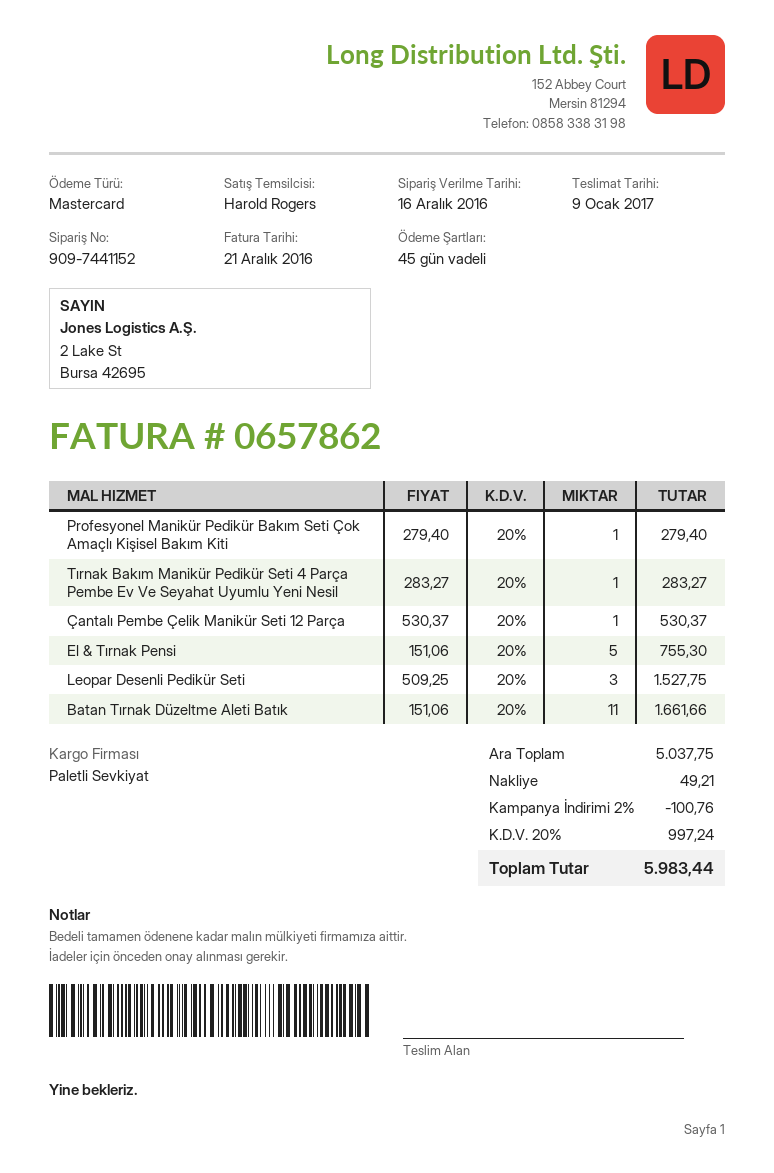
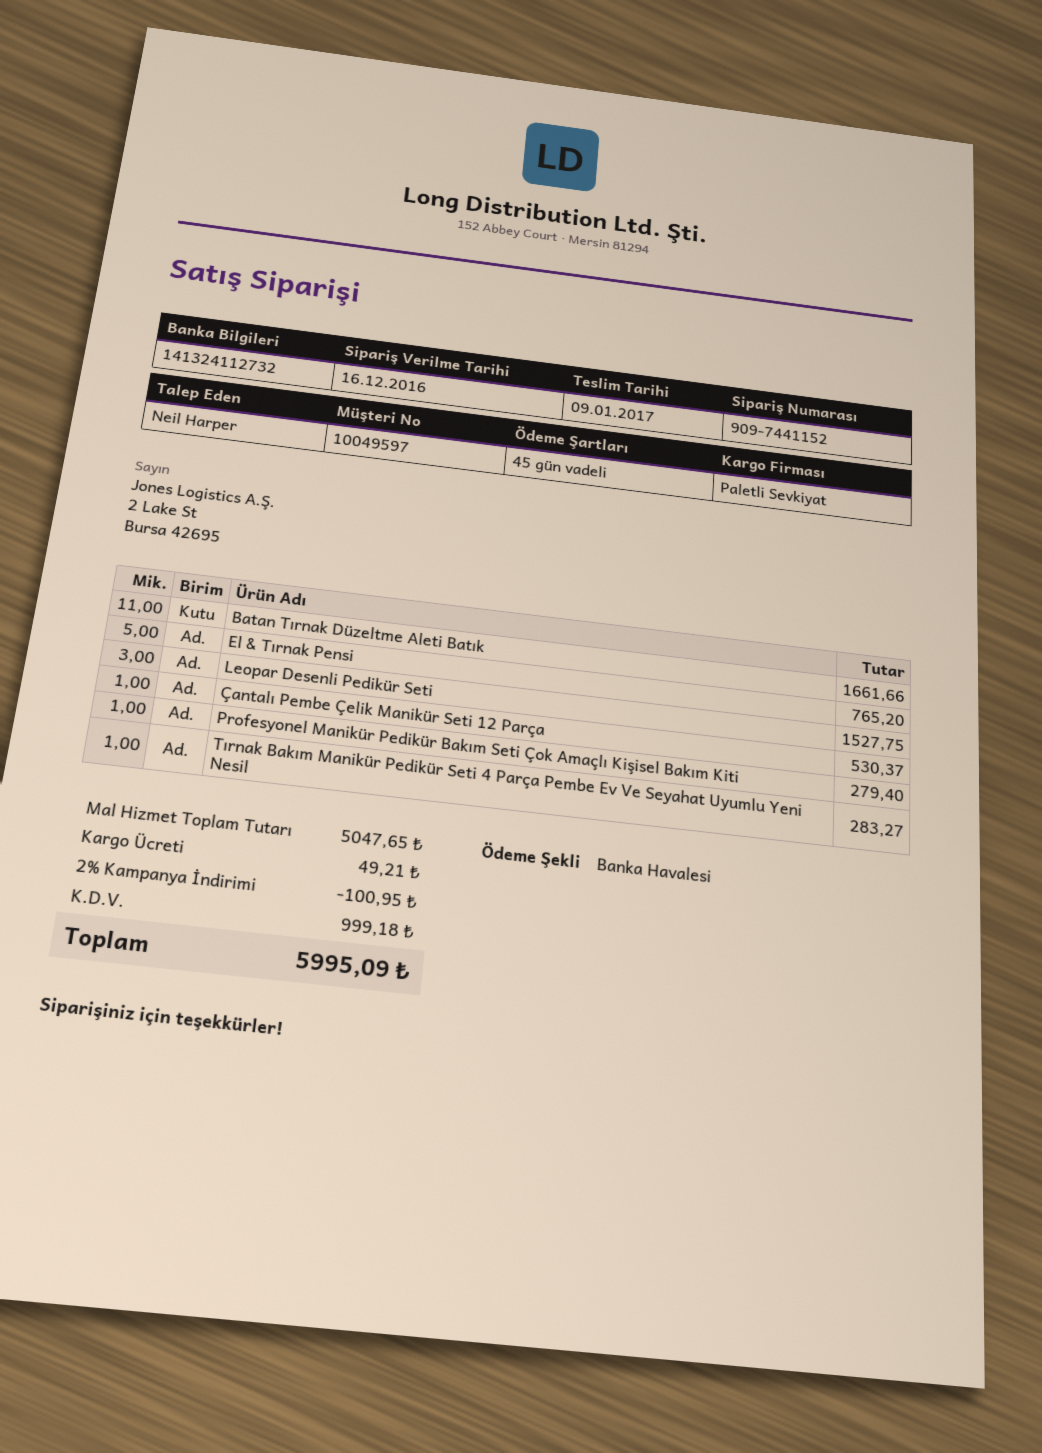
payment method: Mastercard -> bank transfer
El & Tırnak Pensi: 5 for 755.30 -> 5 for 765.20
subtotal: 5037.75 -> 5047.65
discount: 2% = 100.76 -> 2% = 100.95
tax: 997.24 -> 999.18
total: 5983.44 -> 5995.09

